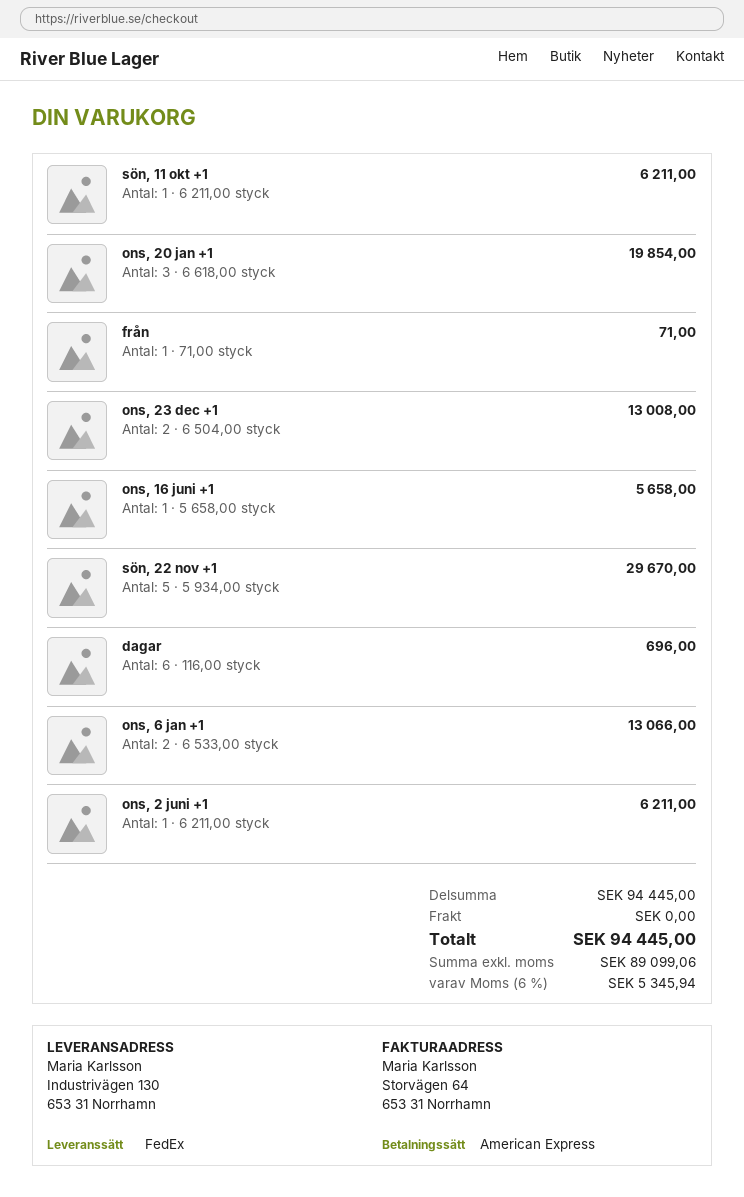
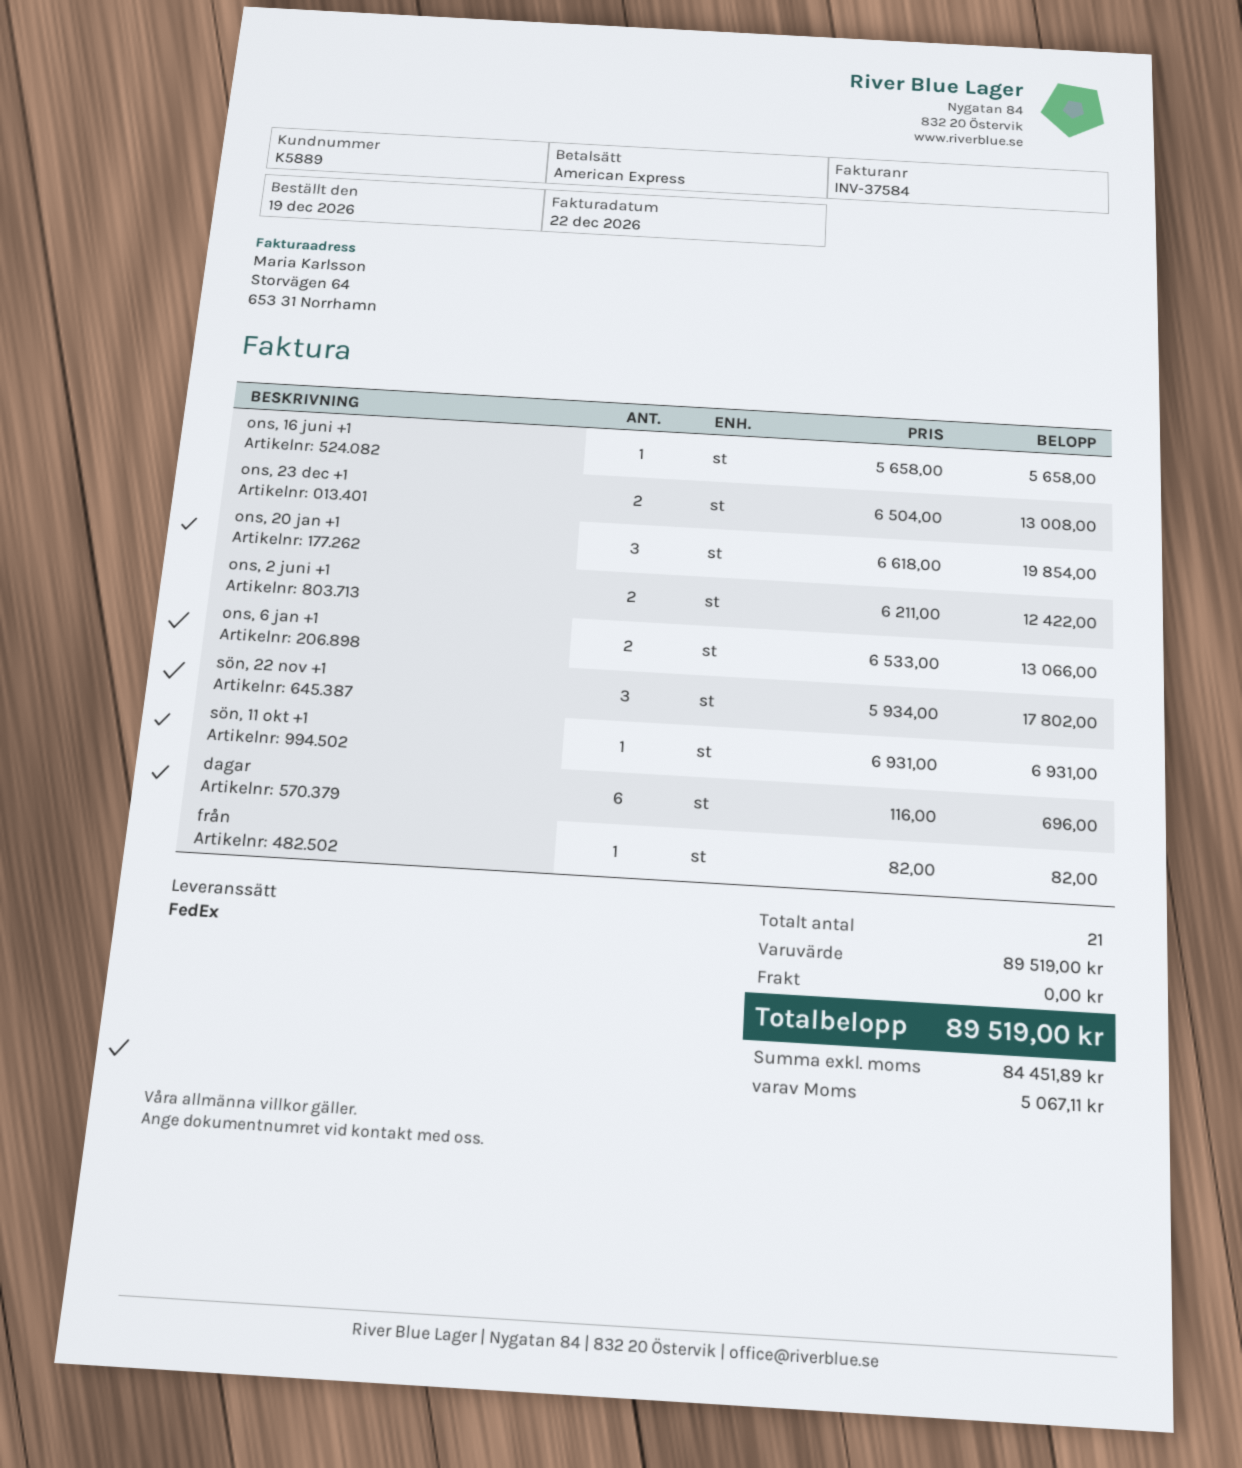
sön, 11 okt +1: 1 x 6211.00 = 6211.00 -> 1 x 6931.00 = 6931.00
från: 1 x 71.00 = 71.00 -> 1 x 82.00 = 82.00
sön, 22 nov +1: 5 x 5934.00 = 29670.00 -> 3 x 5934.00 = 17802.00
ons, 2 juni +1: 1 x 6211.00 = 6211.00 -> 2 x 6211.00 = 12422.00
subtotal: 94445.00 -> 89519.00
net: 89099.06 -> 84451.89
tax: 5345.94 -> 5067.11
total: 94445.00 -> 89519.00

